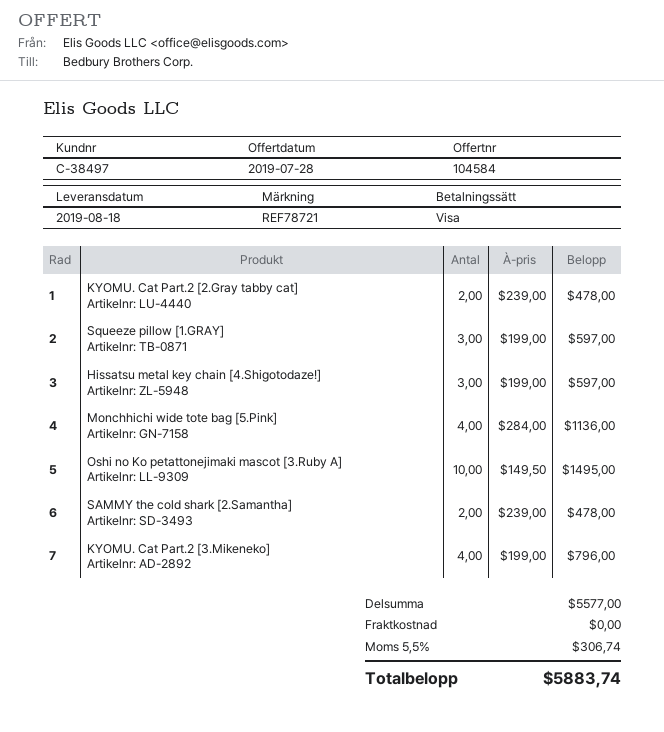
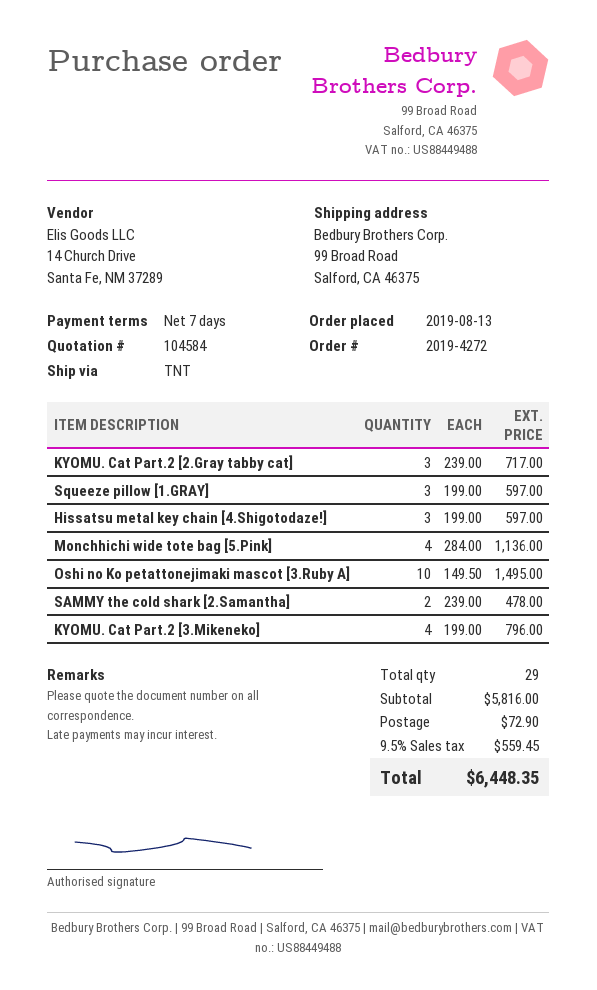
KYOMU. Cat Part.2 [2.Gray tabby cat]: 2 x 239.00 = 478.00 -> 3 x 239.00 = 717.00
subtotal: 5577.00 -> 5816.00
shipping: 0.00 -> 72.90
tax: 5.5% = 306.74 -> 9.5% = 559.45
total: 5883.74 -> 6448.35

